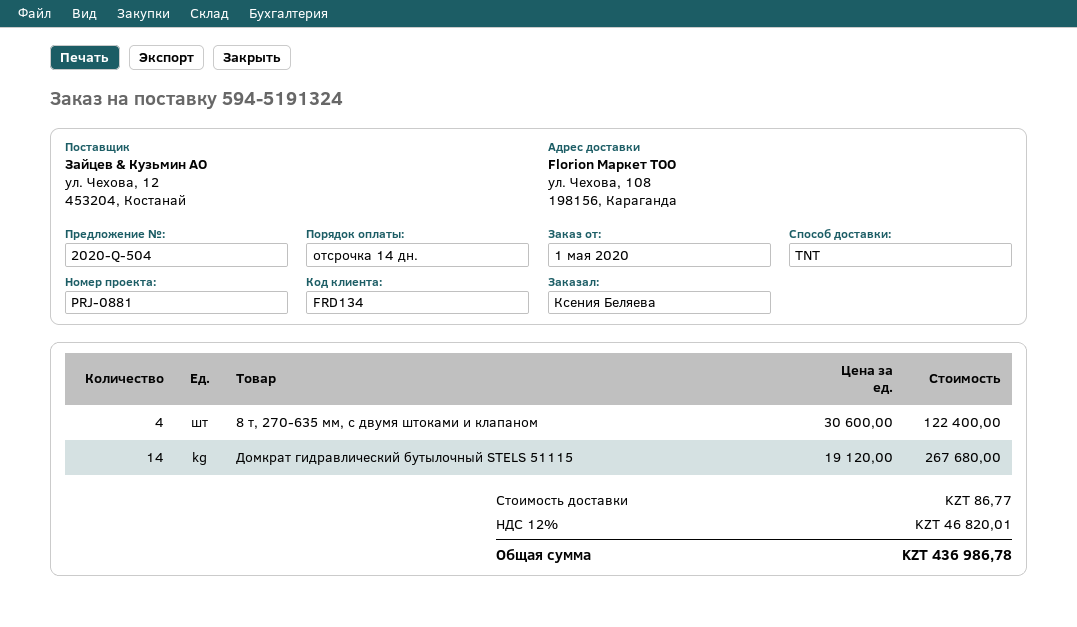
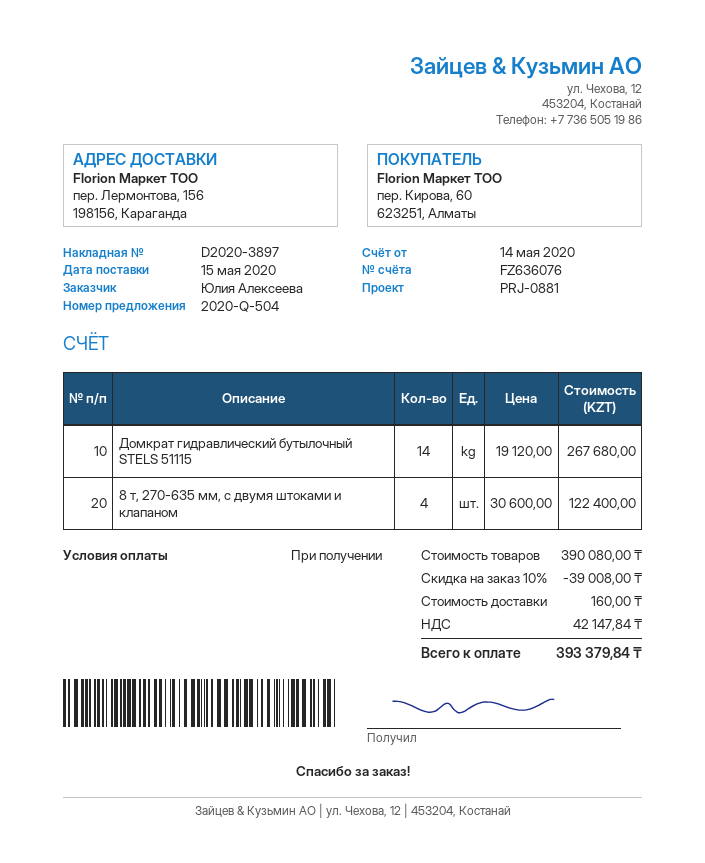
payment terms: 14 days -> on receipt
ordered by: Ксения Беляева -> Юлия Алексеева
ship to: ул. Чехова, 108, 198156, Караганда -> пер. Лермонтова, 156, 198156, Караганда
discount: none -> 10% = 39008.00
shipping: 86.77 -> 160.00
tax: 46820.01 -> 42147.84
total: 436986.78 -> 393379.84

